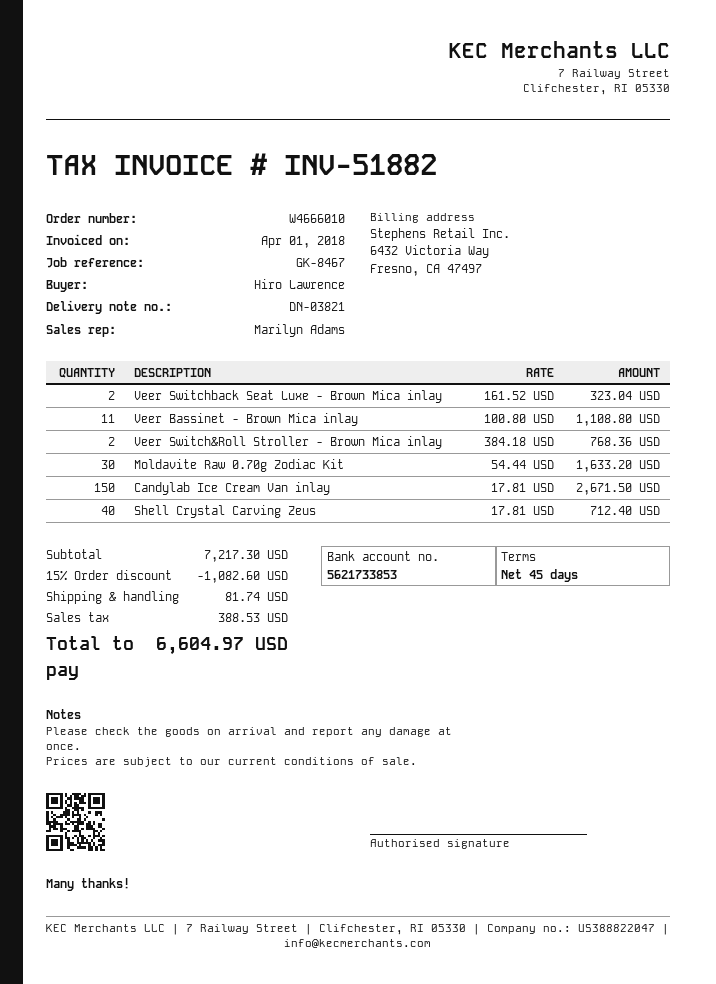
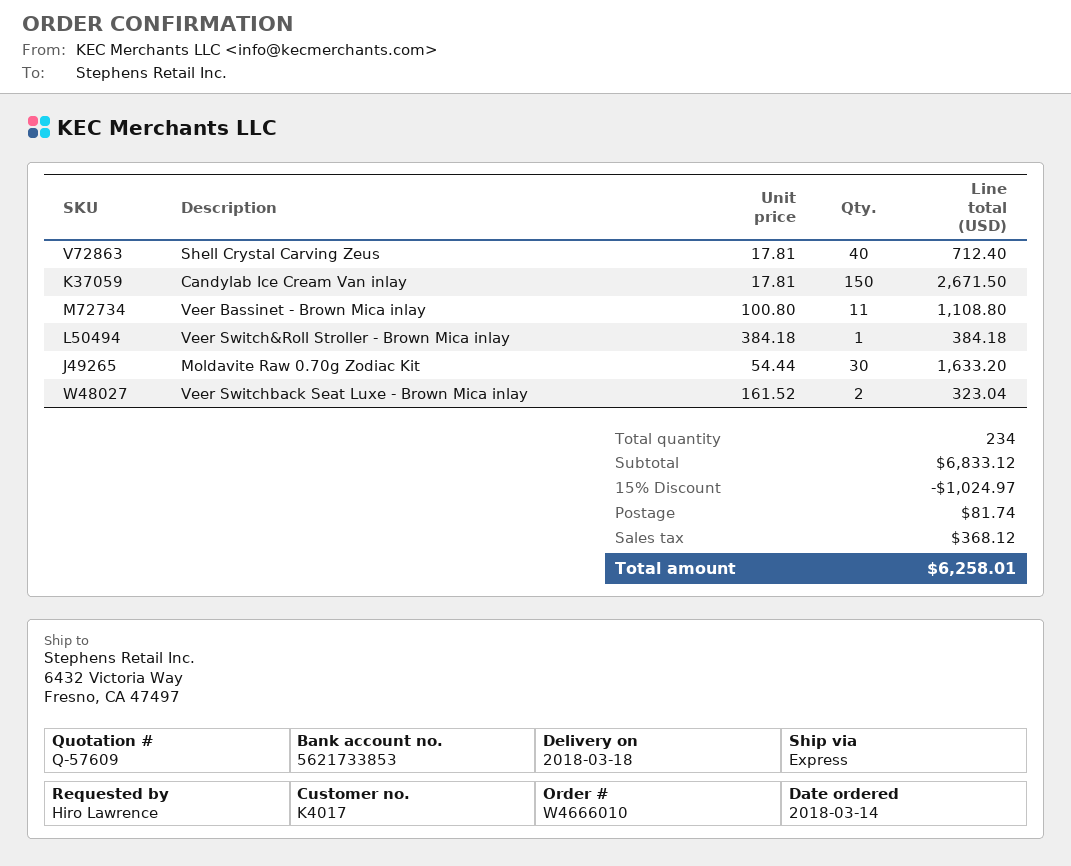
Veer Switch&Roll Stroller - Brown Mica inlay: 2 x 384.18 = 768.36 -> 1 x 384.18 = 384.18
subtotal: 7217.30 -> 6833.12
discount: 15% = 1082.60 -> 15% = 1024.97
tax: 388.53 -> 368.12
total: 6604.97 -> 6258.01

